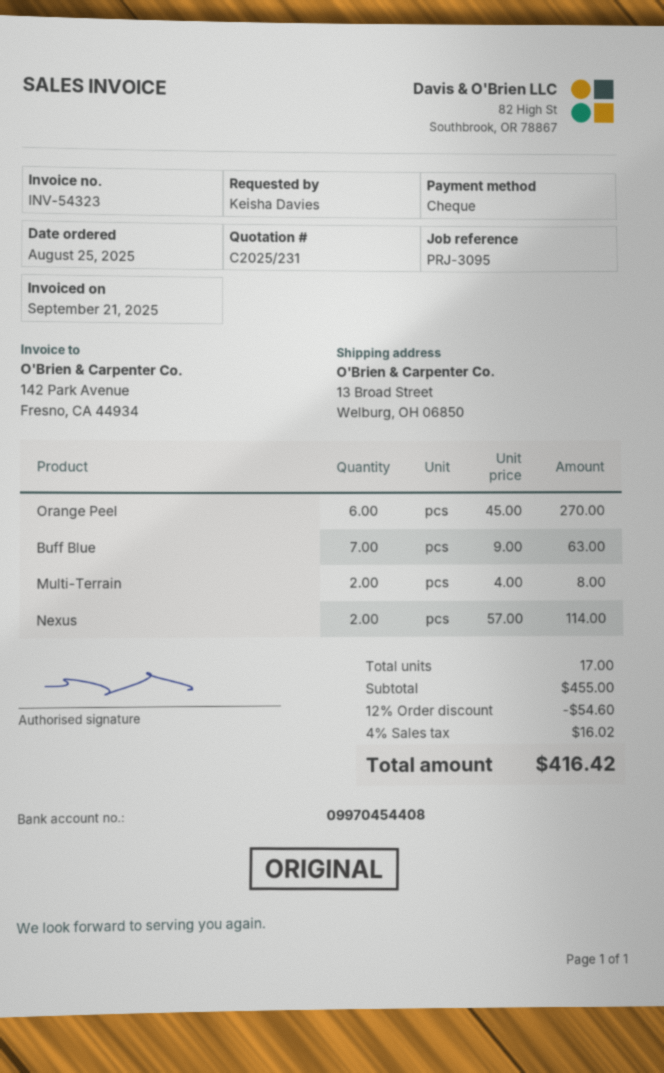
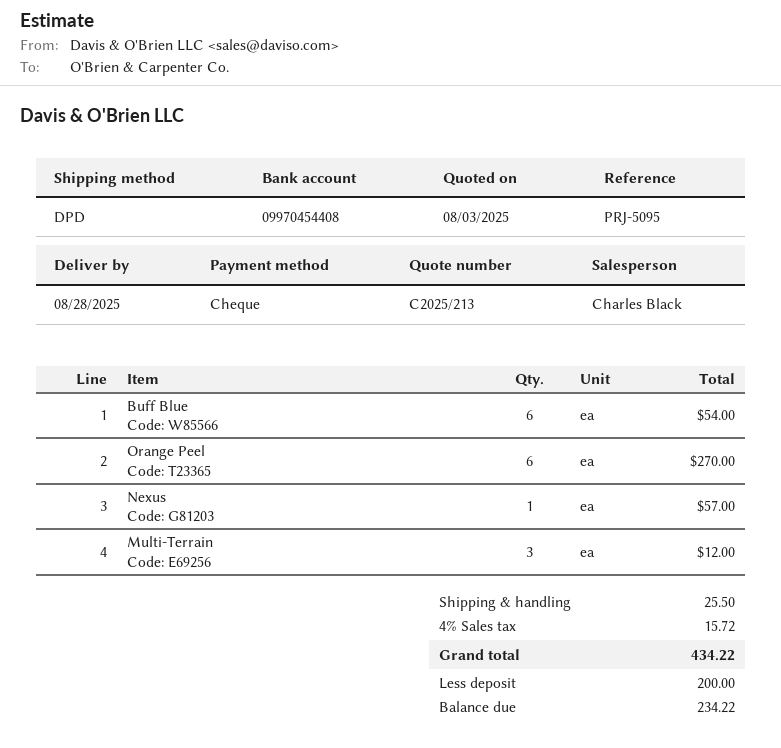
quote number: C2025/231 -> C2025/213
reference: PRJ-3095 -> PRJ-5095
Buff Blue: 7 for 63.00 -> 6 for 54.00
Multi-Terrain: 2 for 8.00 -> 3 for 12.00
Nexus: 2 for 114.00 -> 1 for 57.00
discount: 12% = 54.60 -> none
shipping: none -> 25.50
tax: 4% = 16.02 -> 4% = 15.72
total: 416.42 -> 434.22

